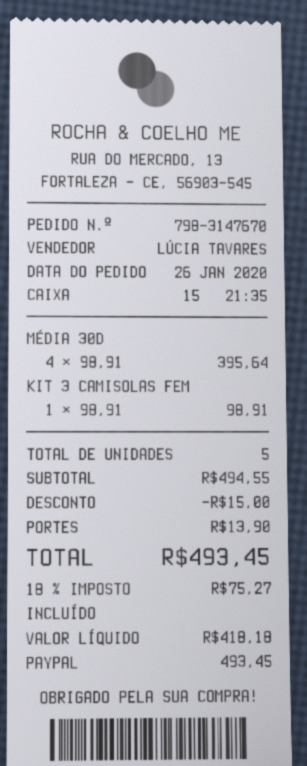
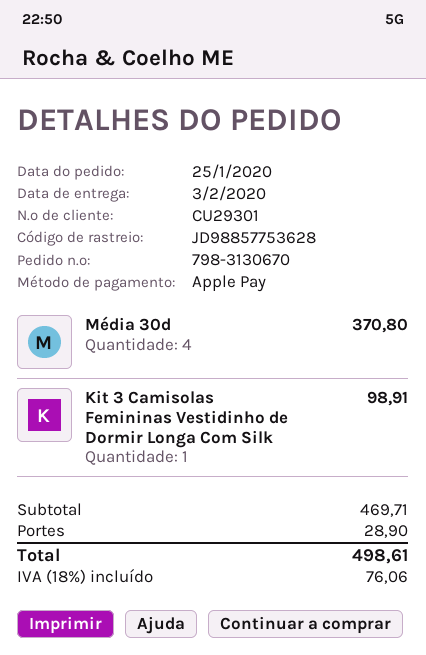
order number: 798-3147670 -> 798-3130670
order date: 2020-01-26 -> 2020-01-25
payment method: PayPal -> Apple Pay
MÉDIA 30D: 4 for 395.64 -> 4 for 370.80
subtotal: 494.55 -> 469.71
discount: 15.00 -> none
shipping: 13.90 -> 28.90
tax: 18% = 75.27 -> 18% = 76.06
total: 493.45 -> 498.61

